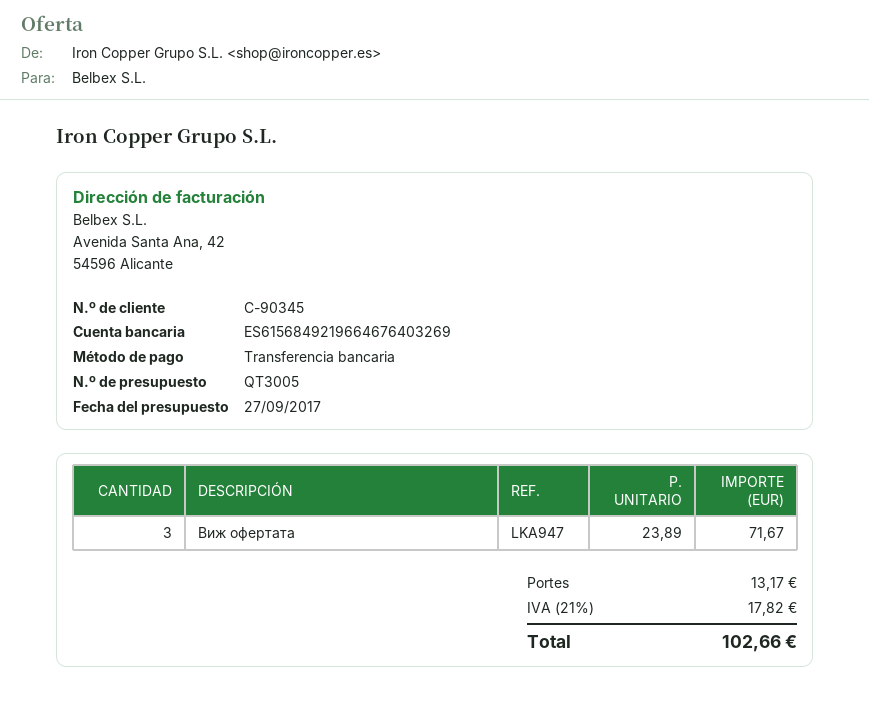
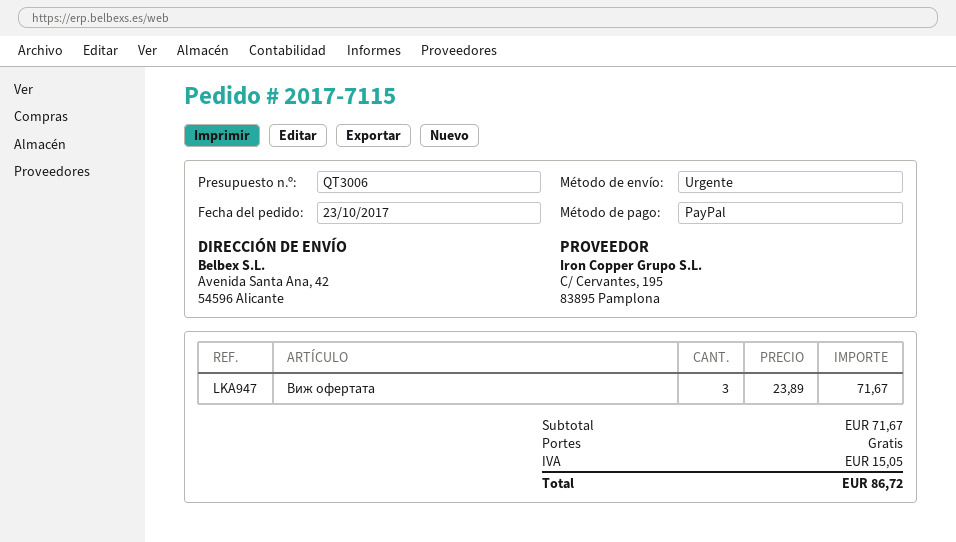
quote number: QT3005 -> QT3006
payment method: bank transfer -> PayPal
shipping: 13.17 -> 0.00
tax: 17.82 -> 15.05
total: 102.66 -> 86.72

